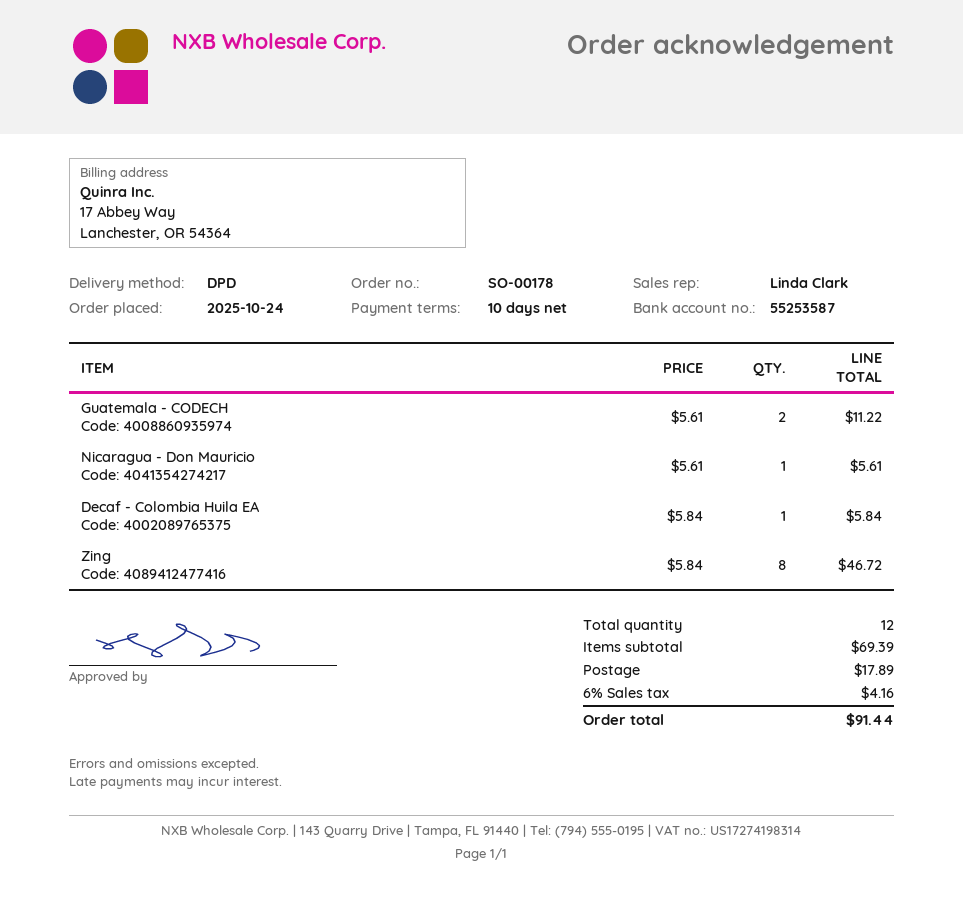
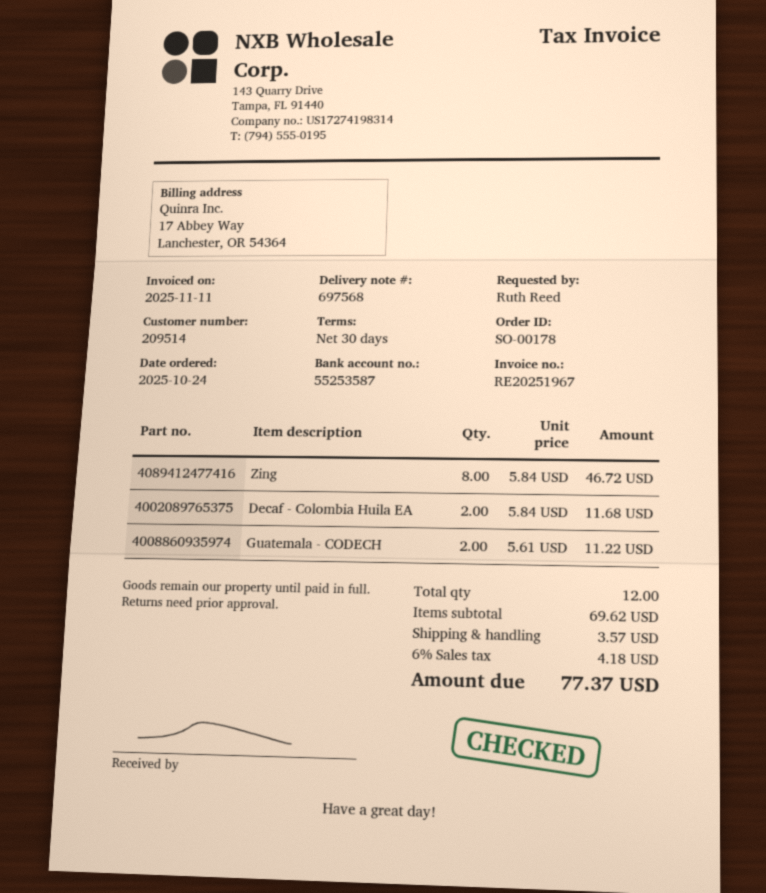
payment terms: 10 days -> 30 days
Nicaragua - Don Mauricio: 1 x 5.61 = 5.61 -> none
Decaf - Colombia Huila EA: 1 x 5.84 = 5.84 -> 2 x 5.84 = 11.68
subtotal: 69.39 -> 69.62
shipping: 17.89 -> 3.57
tax: 6% = 4.16 -> 6% = 4.18
total: 91.44 -> 77.37

